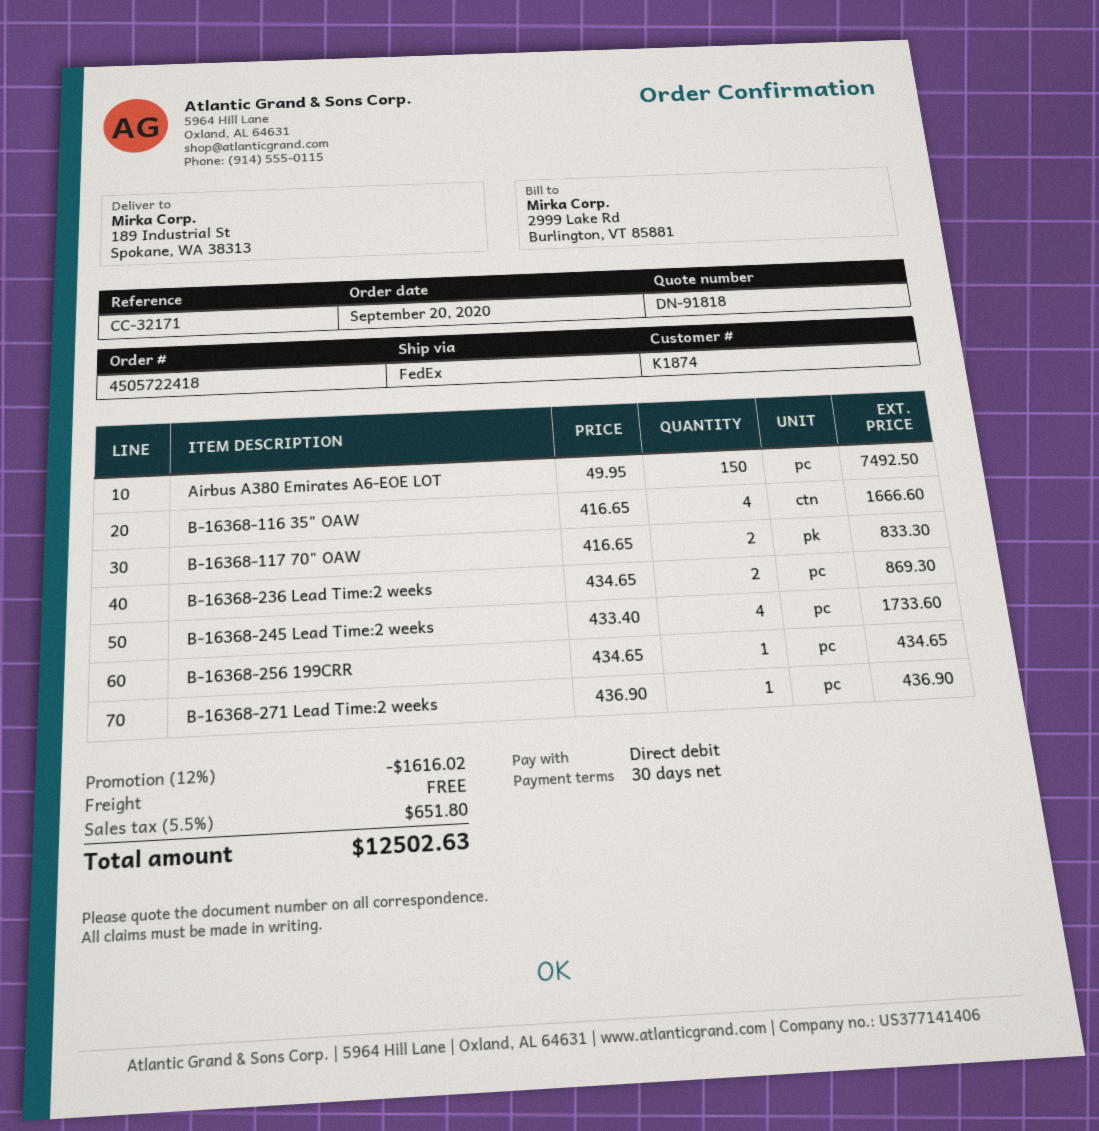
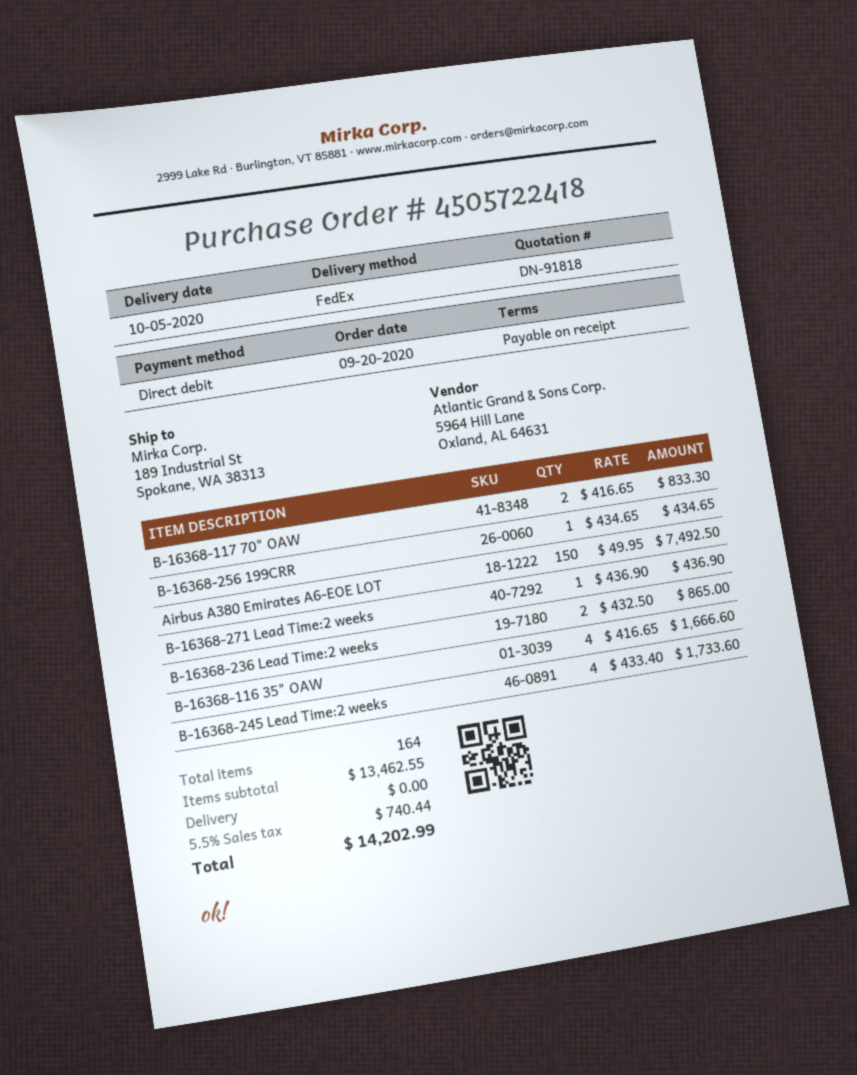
payment terms: 30 days -> on receipt
B-16368-236 Lead Time:2 weeks: 2 x 434.65 = 869.30 -> 2 x 432.50 = 865.00
discount: 12% = 1616.02 -> none
tax: 5.5% = 651.80 -> 5.5% = 740.44
total: 12502.63 -> 14202.99

